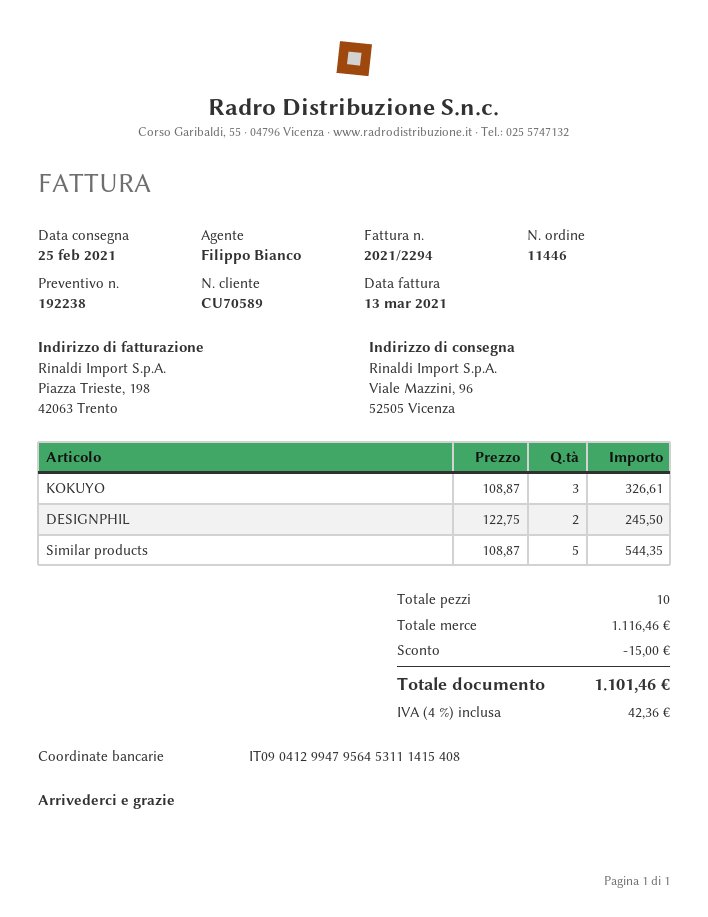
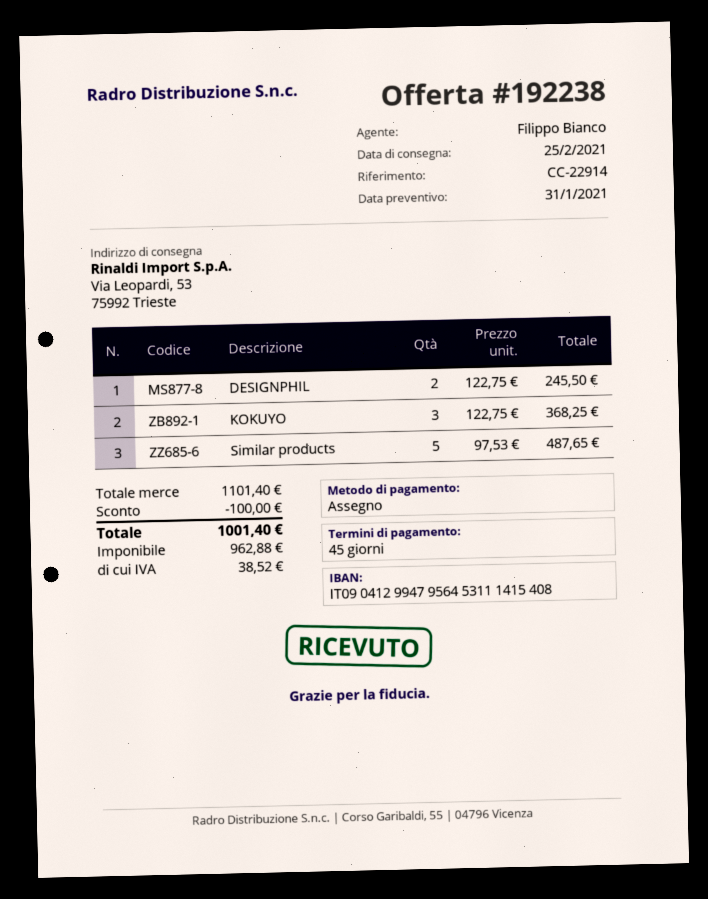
ship to: Viale Mazzini, 96, 52505 Vicenza -> Via Leopardi, 53, 75992 Trieste
KOKUYO: 3 x 108.87 = 326.61 -> 3 x 122.75 = 368.25
Similar products: 5 x 108.87 = 544.35 -> 5 x 97.53 = 487.65
subtotal: 1116.46 -> 1101.40
discount: 15.00 -> 100.00
tax: 42.36 -> 38.52
total: 1101.46 -> 1001.40

